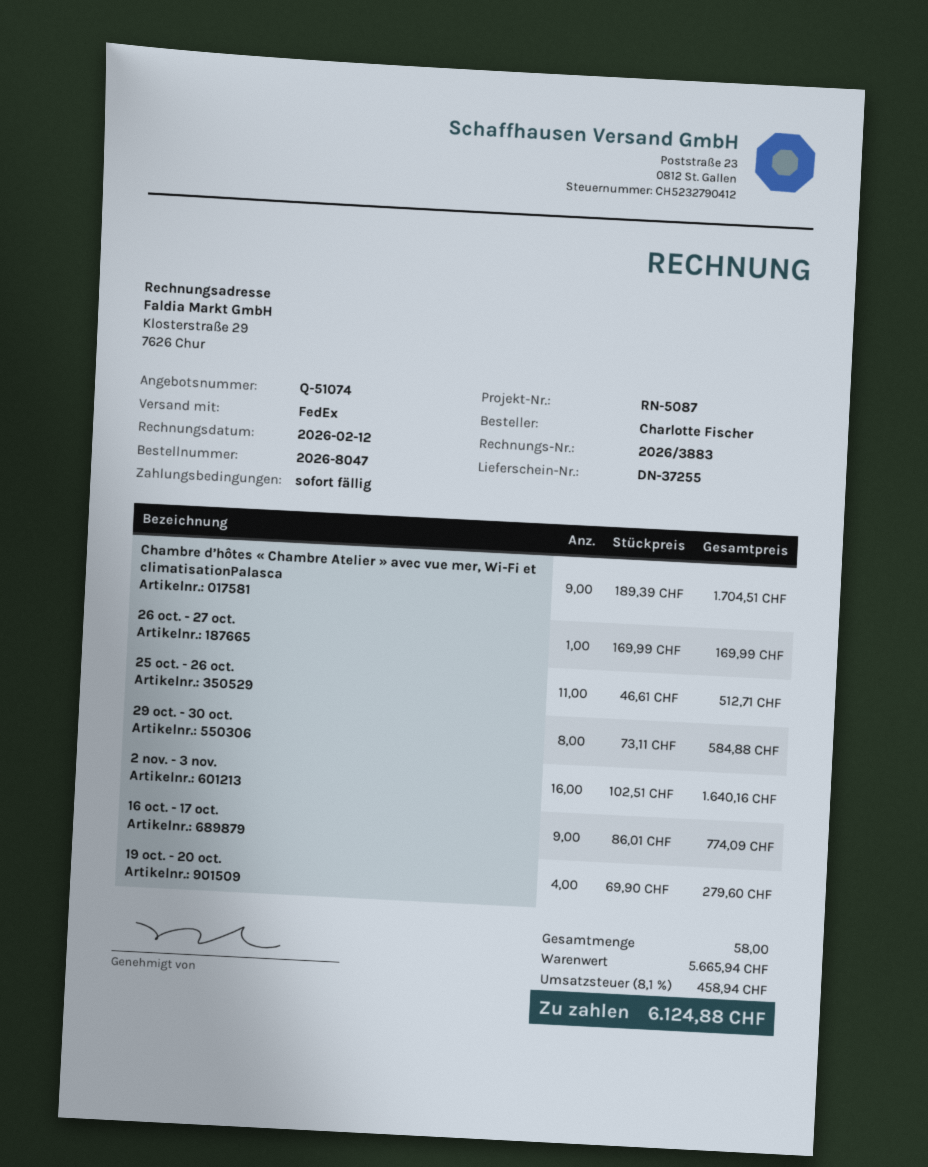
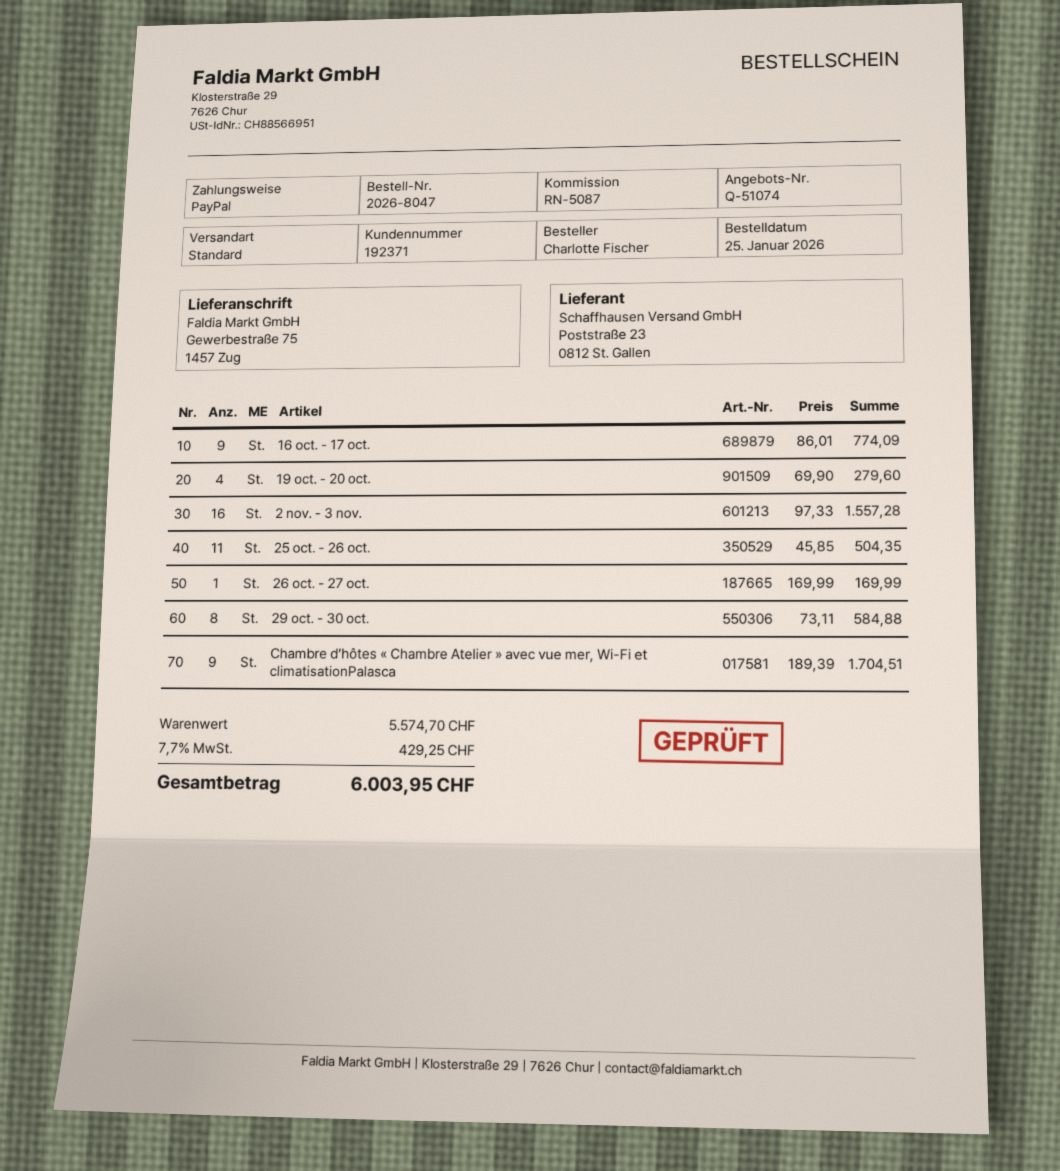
shipping method: FedEx -> standard
25 oct. - 26 oct.: 11 x 46.61 = 512.71 -> 11 x 45.85 = 504.35
2 nov. - 3 nov.: 16 x 102.51 = 1640.16 -> 16 x 97.33 = 1557.28
subtotal: 5665.94 -> 5574.70
tax: 8.1% = 458.94 -> 7.7% = 429.25
total: 6124.88 -> 6003.95

